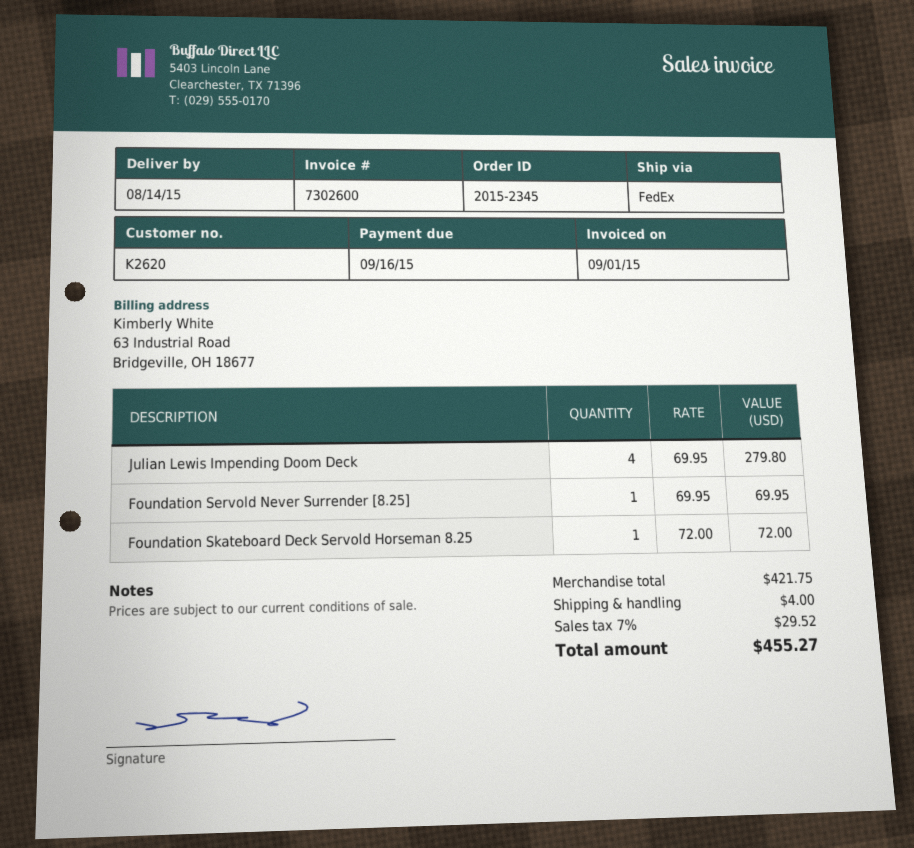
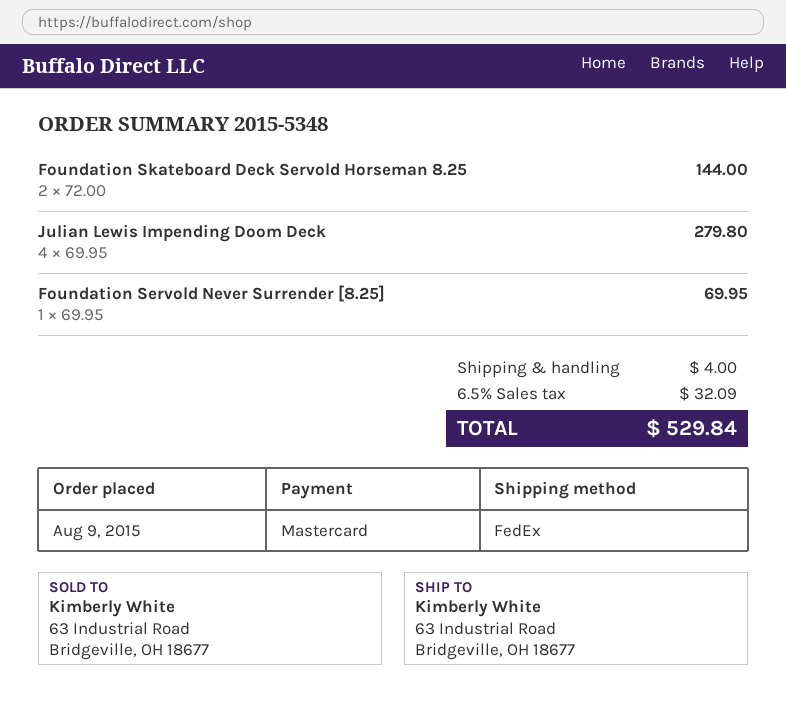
order number: 2015-2345 -> 2015-5348
Foundation Skateboard Deck Servold Horseman 8.25: 1 x 72.00 = 72.00 -> 2 x 72.00 = 144.00
tax: 7% = 29.52 -> 6.5% = 32.09
total: 455.27 -> 529.84

